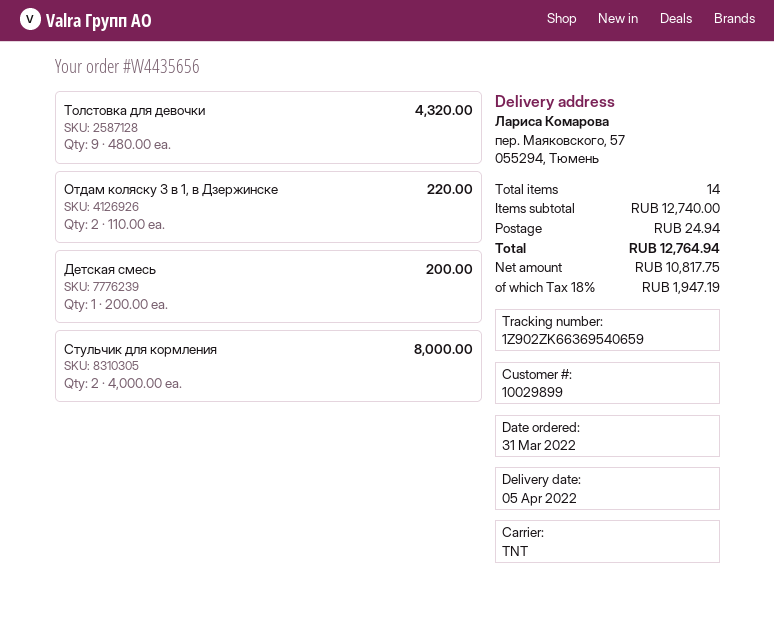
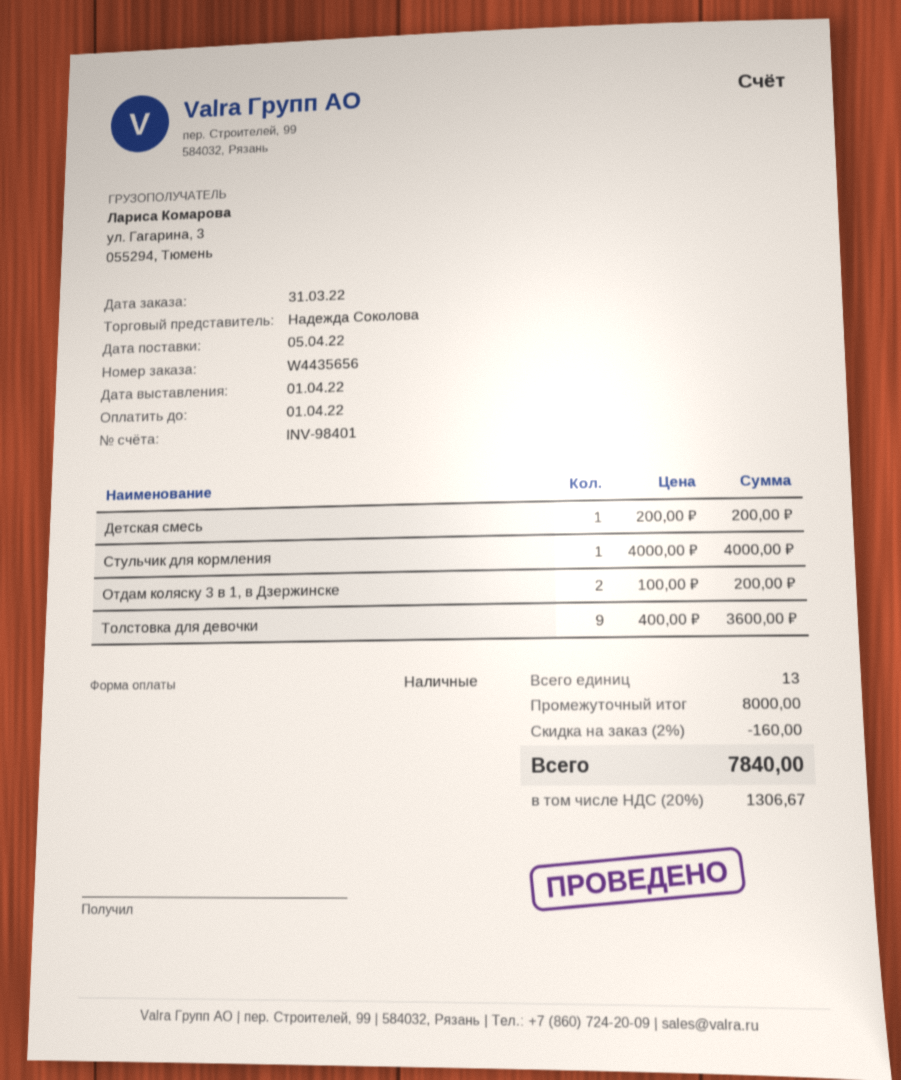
ship to: пер. Маяковского, 57, 055294, Тюмень -> ул. Гагарина, 3, 055294, Тюмень
Толстовка для девочки: 9 x 480.00 = 4320.00 -> 9 x 400.00 = 3600.00
Отдам коляску 3 в 1, в Дзержинске: 2 x 110.00 = 220.00 -> 2 x 100.00 = 200.00
Стульчик для кормления: 2 x 4000.00 = 8000.00 -> 1 x 4000.00 = 4000.00
total quantity: 14 -> 13
subtotal: 12740.00 -> 8000.00
discount: none -> 2% = 160.00
shipping: 24.94 -> none
tax: 18% = 1947.19 -> 20% = 1306.67
total: 12764.94 -> 7840.00

